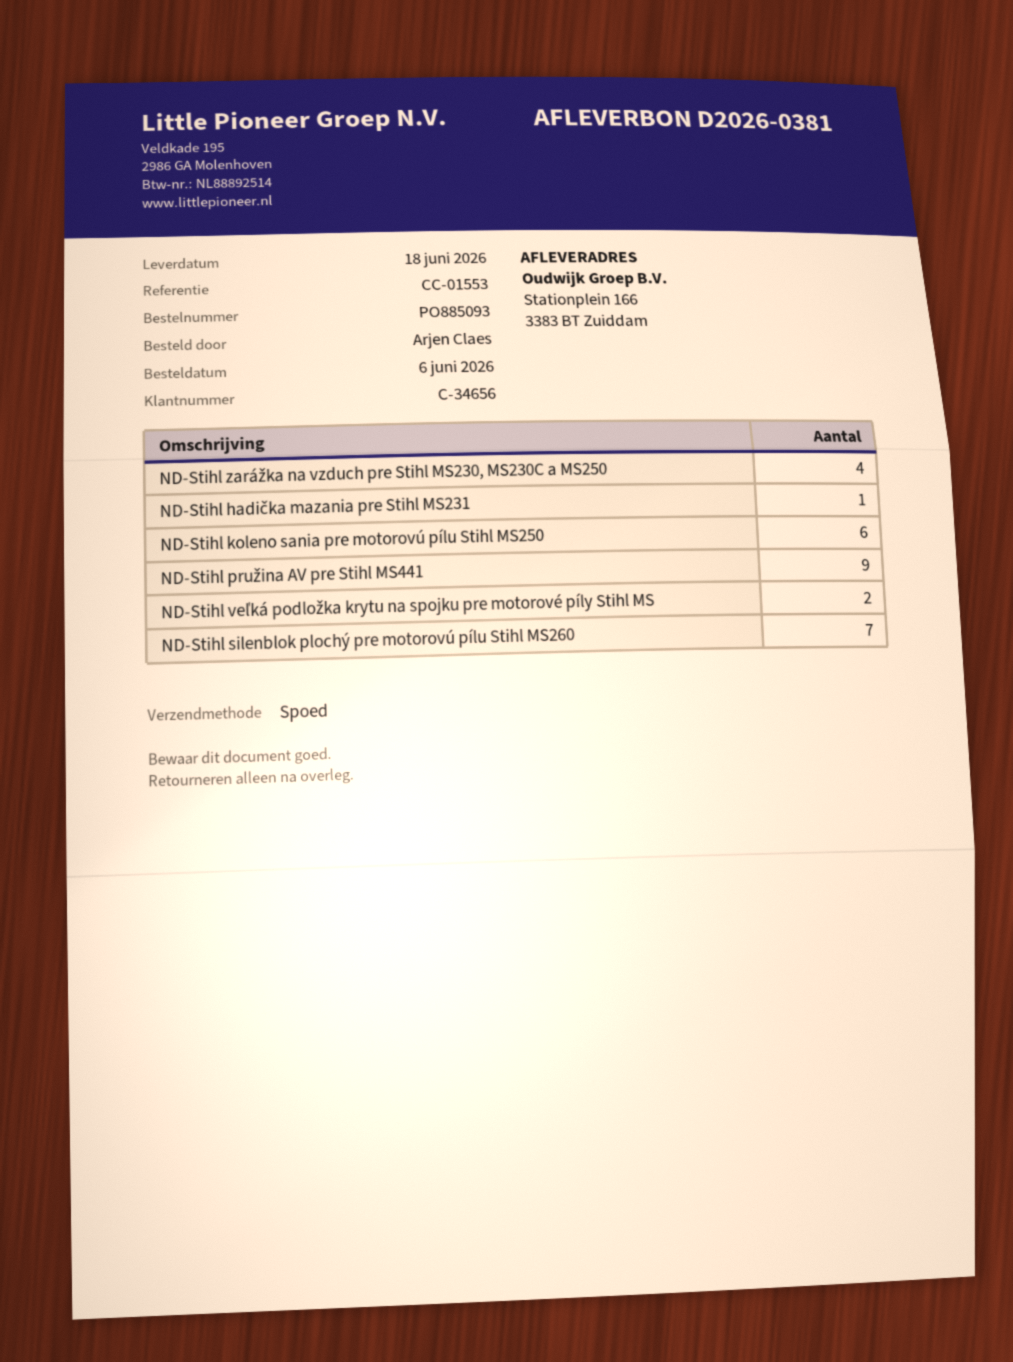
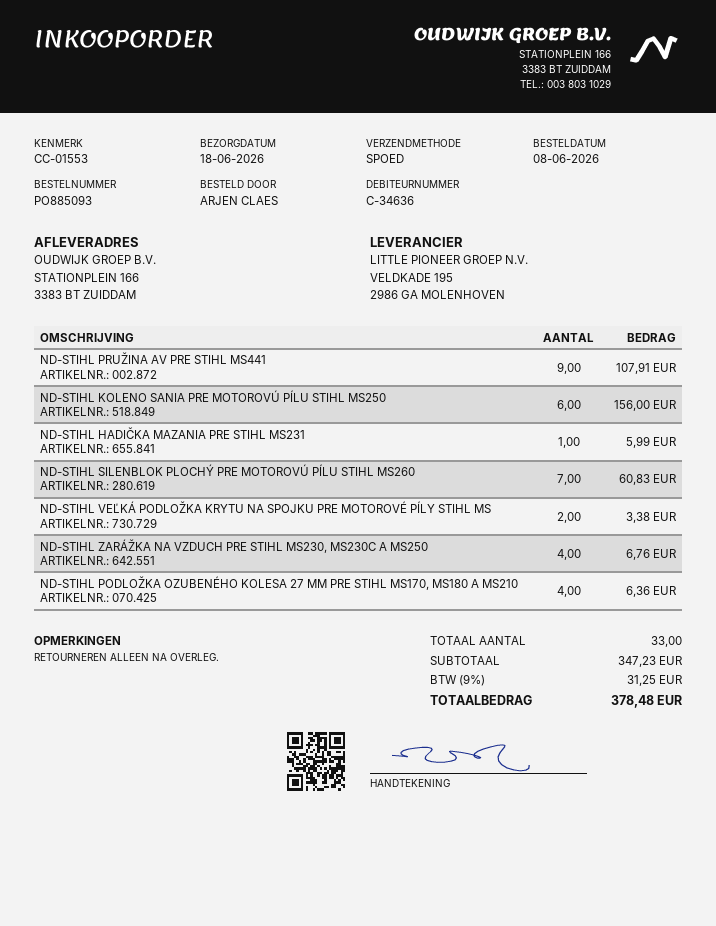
order date: 2026-06-06 -> 2026-06-08
customer number: C-34656 -> C-34636
ND-STIHL PODLOŽKA OZUBENÉHO KOLESA 27 MM PRE STIHL MS170, MS180 A MS210: none -> 4

